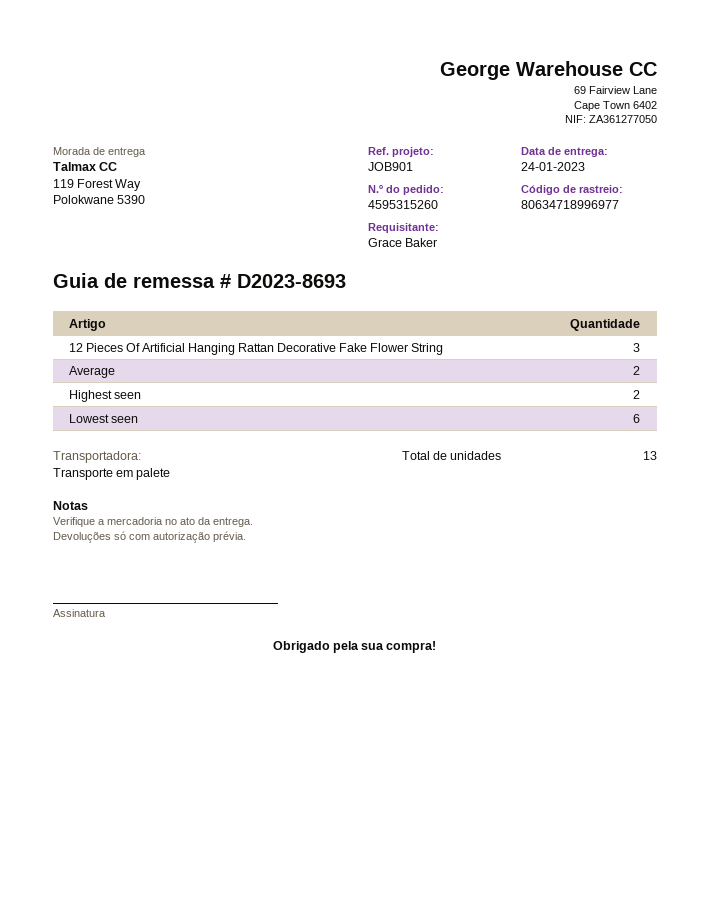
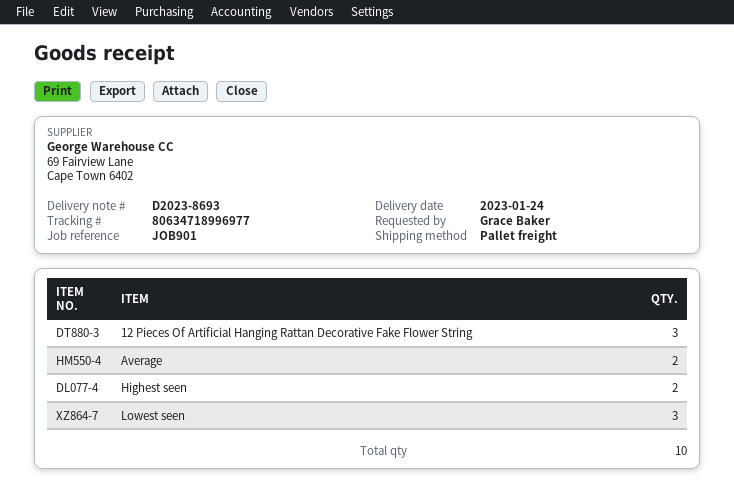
Lowest seen: 6 -> 3
total quantity: 13 -> 10

